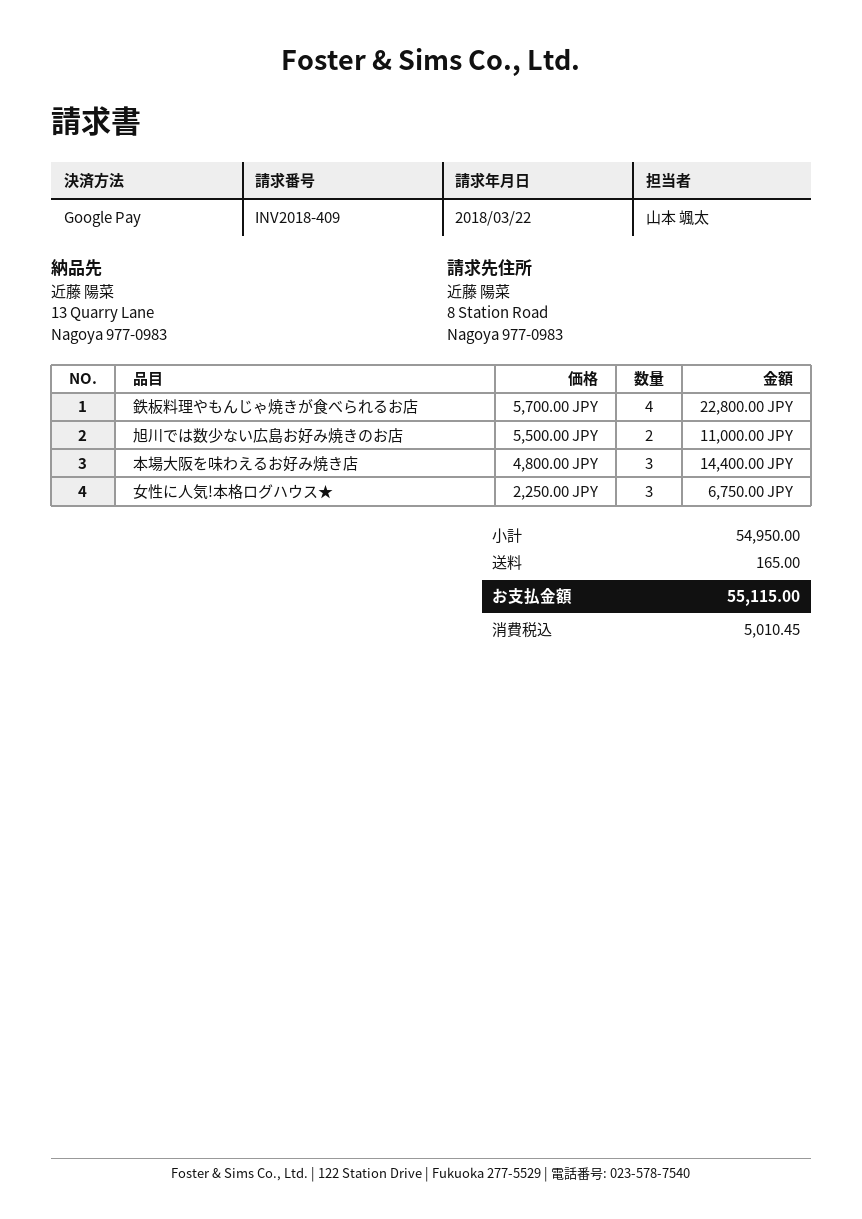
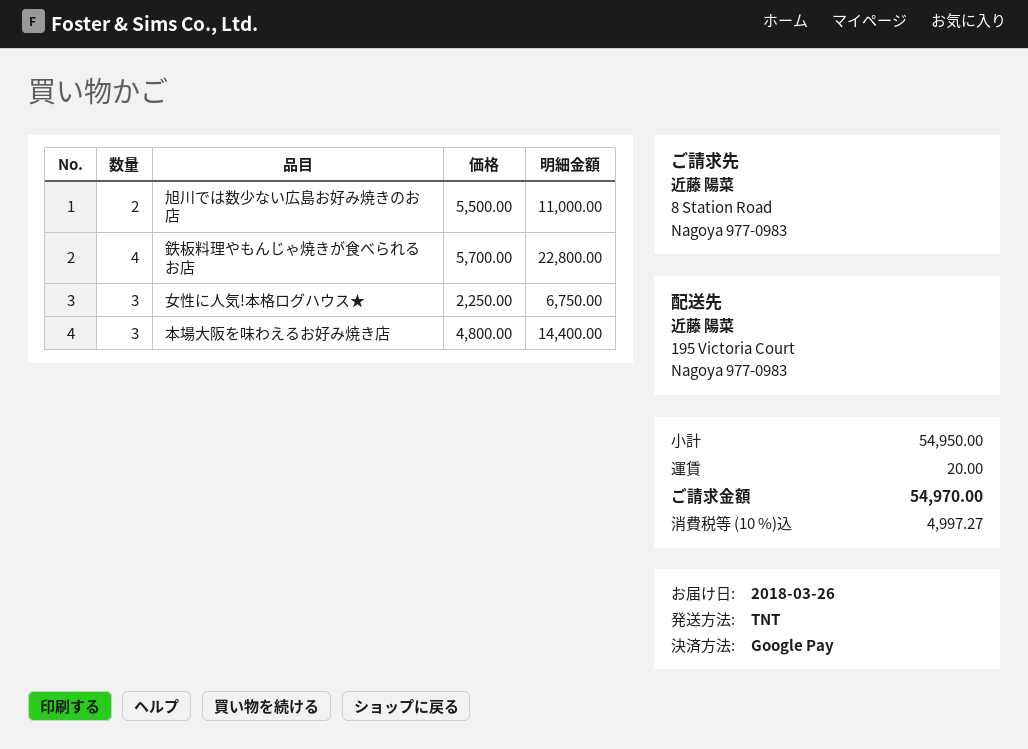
ship to: 13 Quarry Lane, Nagoya 977-0983 -> 195 Victoria Court, Nagoya 977-0983
shipping: 165.00 -> 20.00
tax: 5010.45 -> 4997.27
total: 55115.00 -> 54970.00

